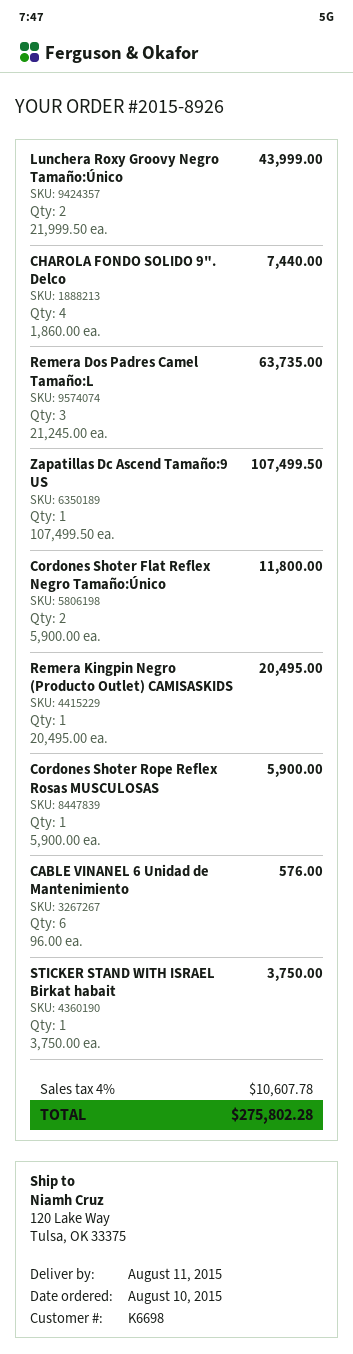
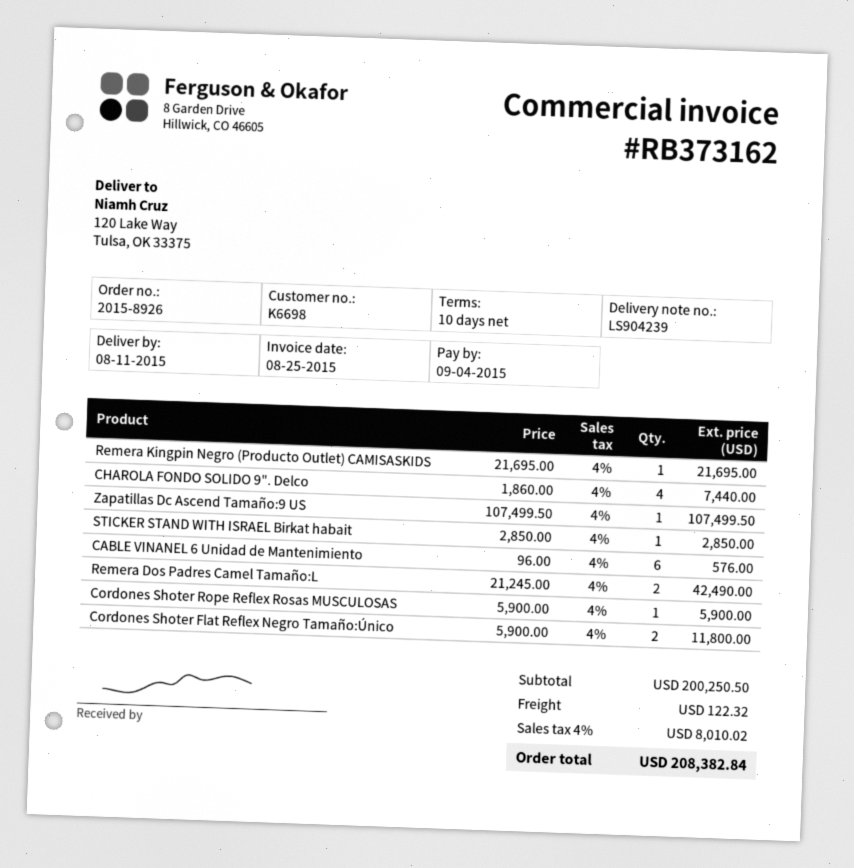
Lunchera Roxy Groovy Negro Tamaño:Único: 2 x 21999.50 = 43999.00 -> none
Remera Dos Padres Camel Tamaño:L: 3 x 21245.00 = 63735.00 -> 2 x 21245.00 = 42490.00
Remera Kingpin Negro (Producto Outlet) CAMISASKIDS: 1 x 20495.00 = 20495.00 -> 1 x 21695.00 = 21695.00
STICKER STAND WITH ISRAEL Birkat habait: 1 x 3750.00 = 3750.00 -> 1 x 2850.00 = 2850.00
shipping: none -> 122.32
tax: 4% = 10607.78 -> 4% = 8010.02
total: 275802.28 -> 208382.84

